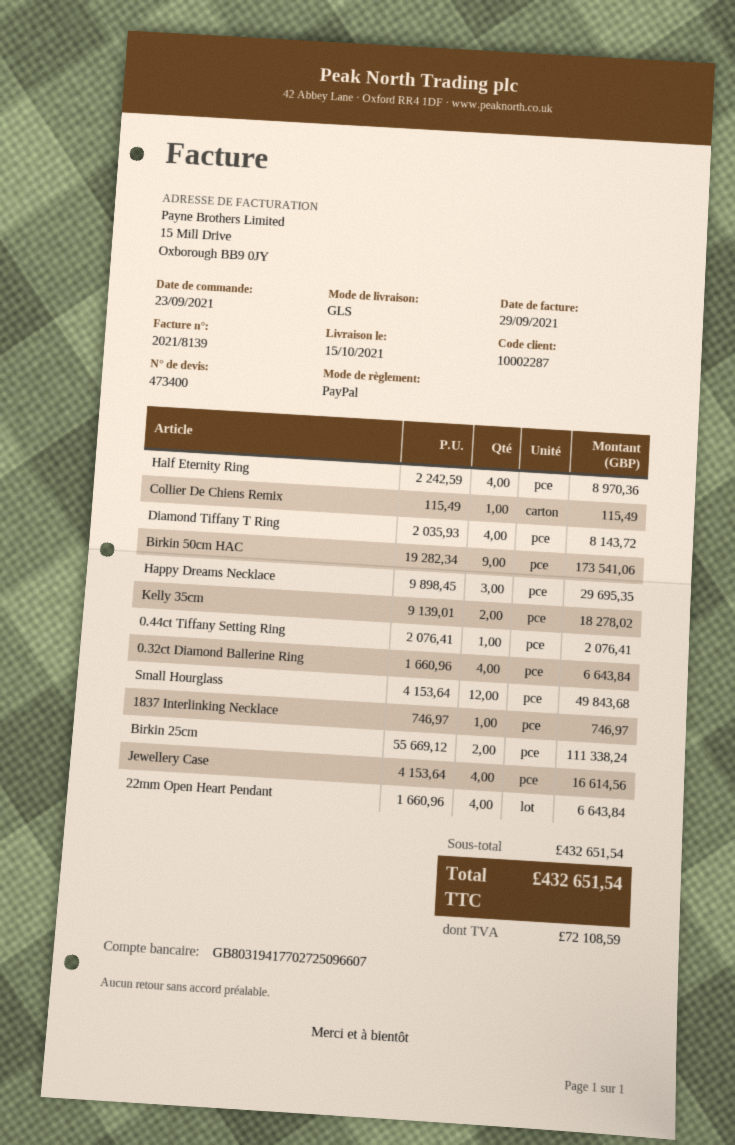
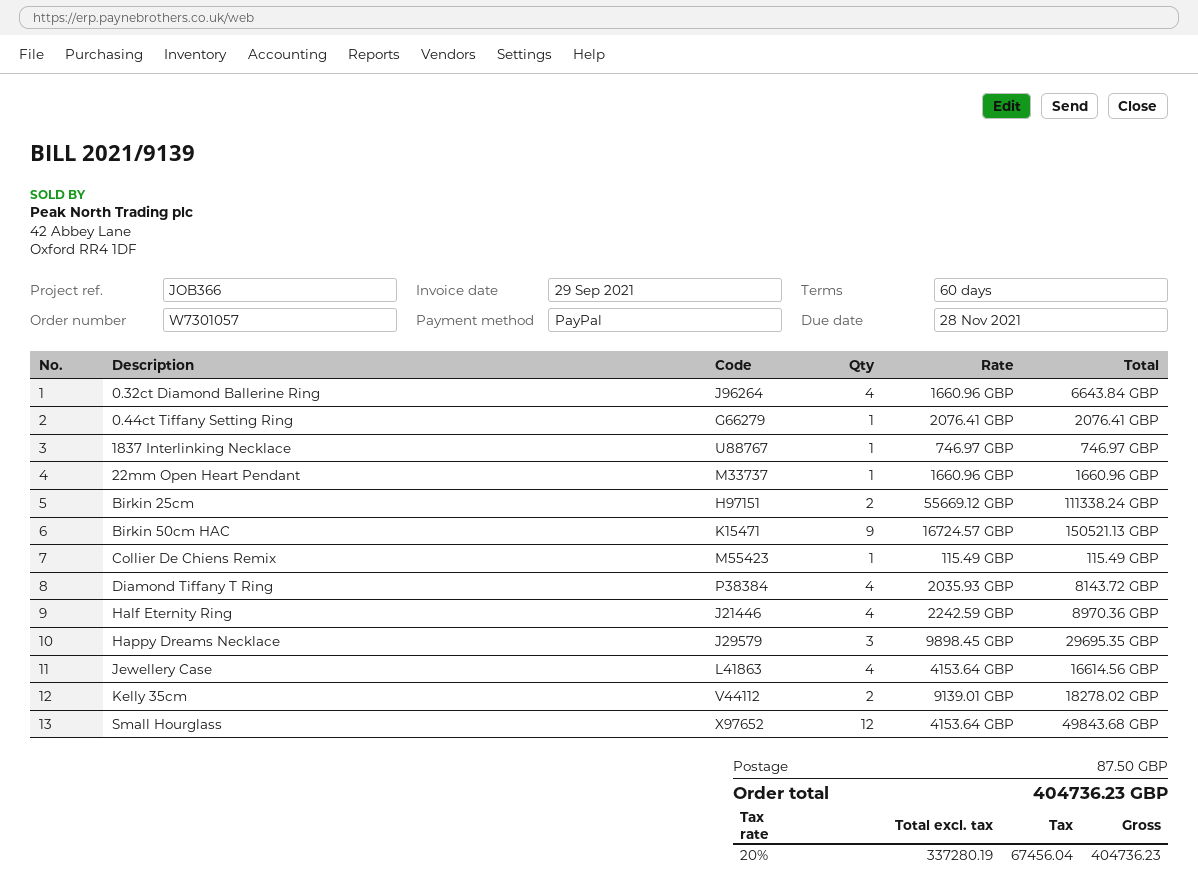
invoice number: 2021/8139 -> 2021/9139
Birkin 50cm HAC: 9 x 19282.34 = 173541.06 -> 9 x 16724.57 = 150521.13
22mm Open Heart Pendant: 4 x 1660.96 = 6643.84 -> 1 x 1660.96 = 1660.96
shipping: none -> 87.50
tax: 72108.59 -> 67456.04
total: 432651.54 -> 404736.23

